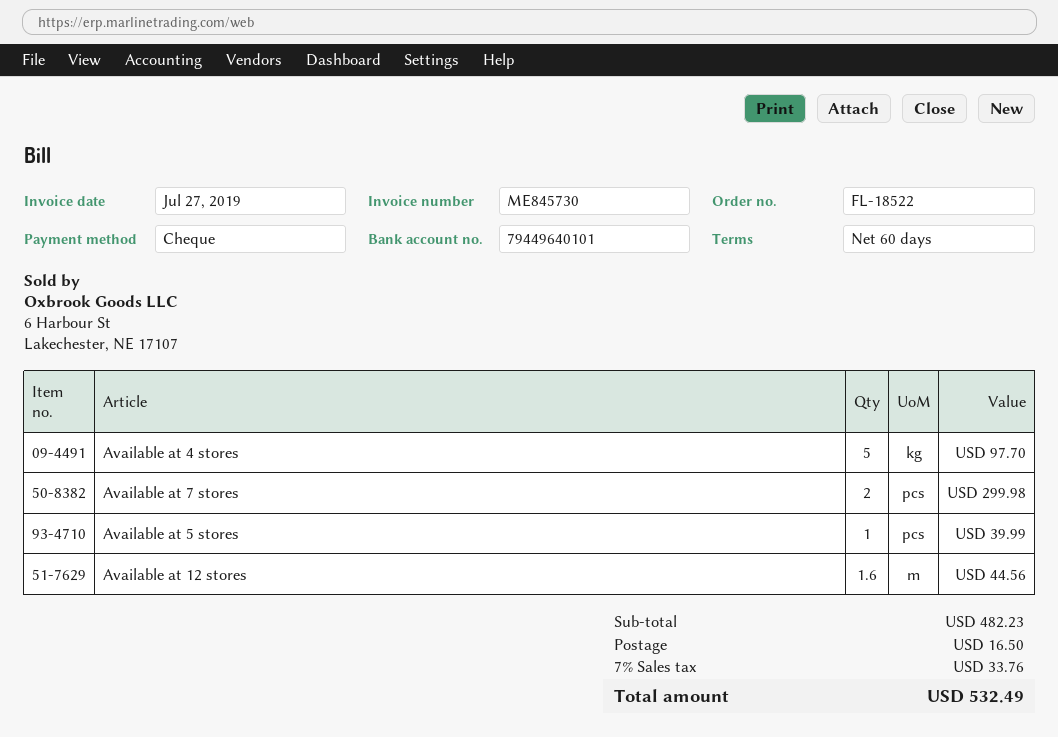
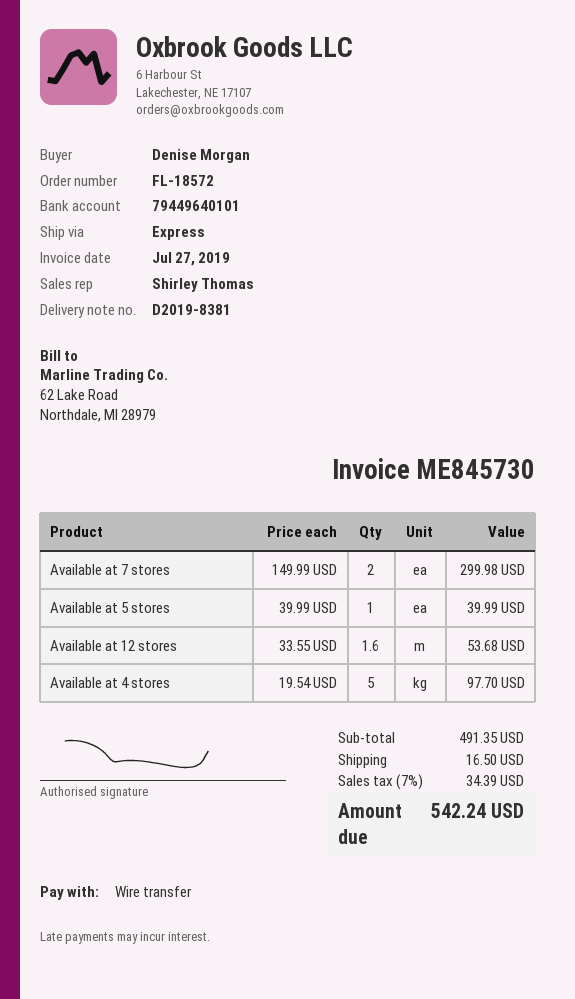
order number: FL-18522 -> FL-18572
payment method: cheque -> bank transfer
Available at 12 stores: 1.6 for 44.56 -> 1.6 for 53.68
subtotal: 482.23 -> 491.35
tax: 7% = 33.76 -> 7% = 34.39
total: 532.49 -> 542.24

